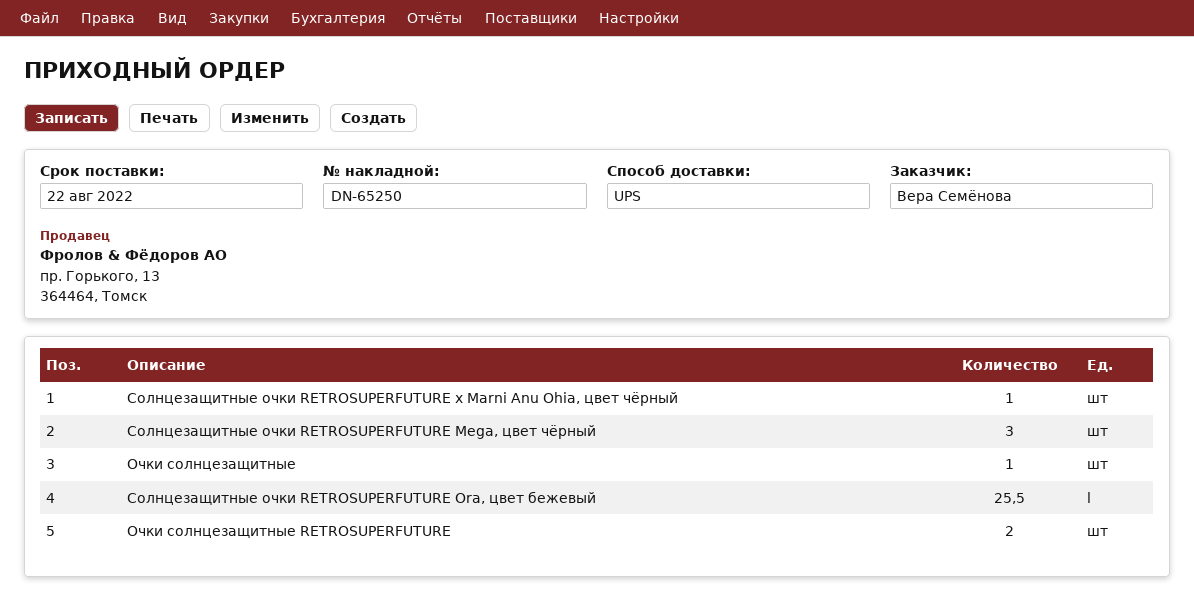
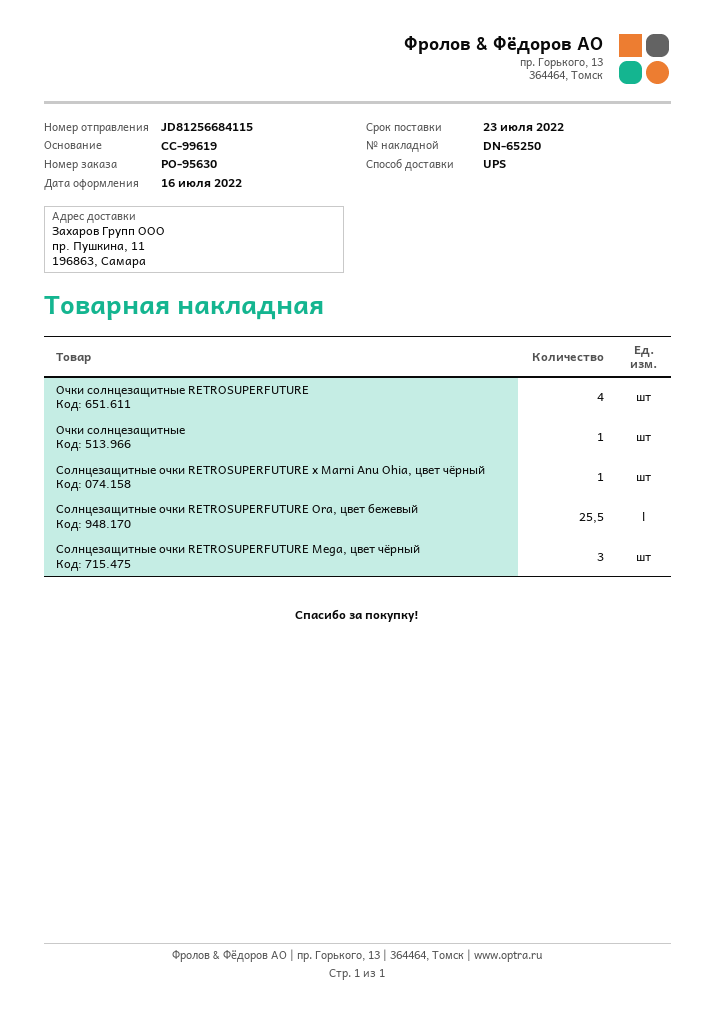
delivery date: 2022-08-22 -> 2022-07-23
Очки солнцезащитные RETROSUPERFUTURE: 2 -> 4

